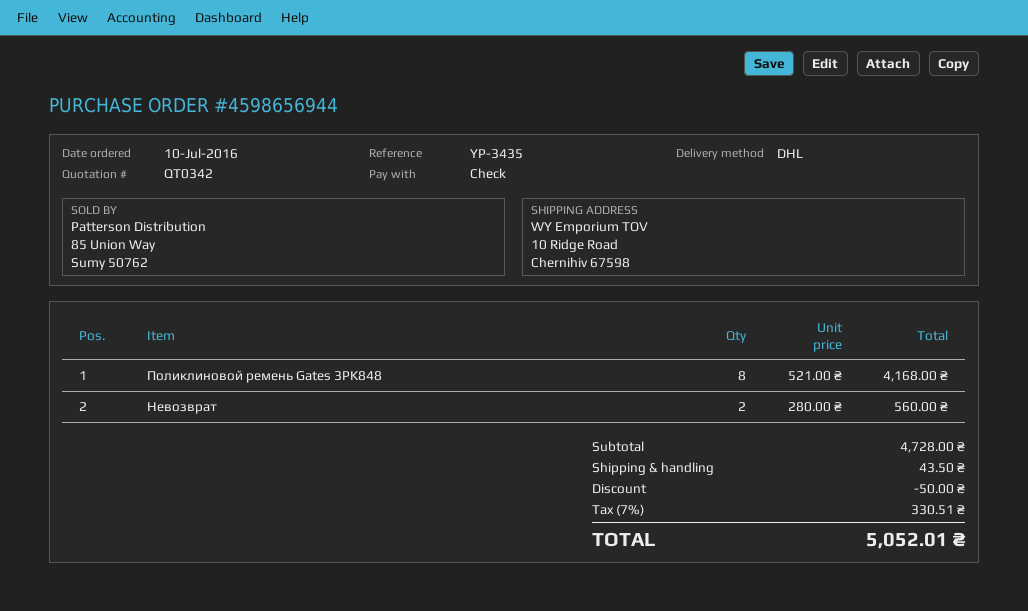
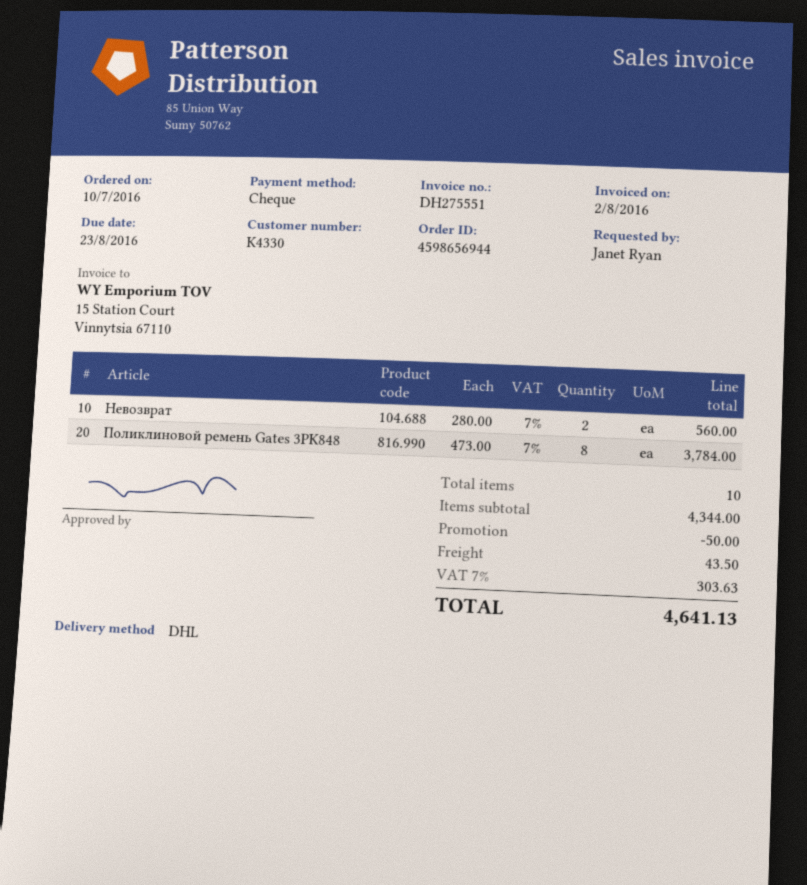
Поликлиновой ремень Gates 3PK848: 8 x 521.00 = 4168.00 -> 8 x 473.00 = 3784.00
subtotal: 4728.00 -> 4344.00
tax: 7% = 330.51 -> 7% = 303.63
total: 5052.01 -> 4641.13

